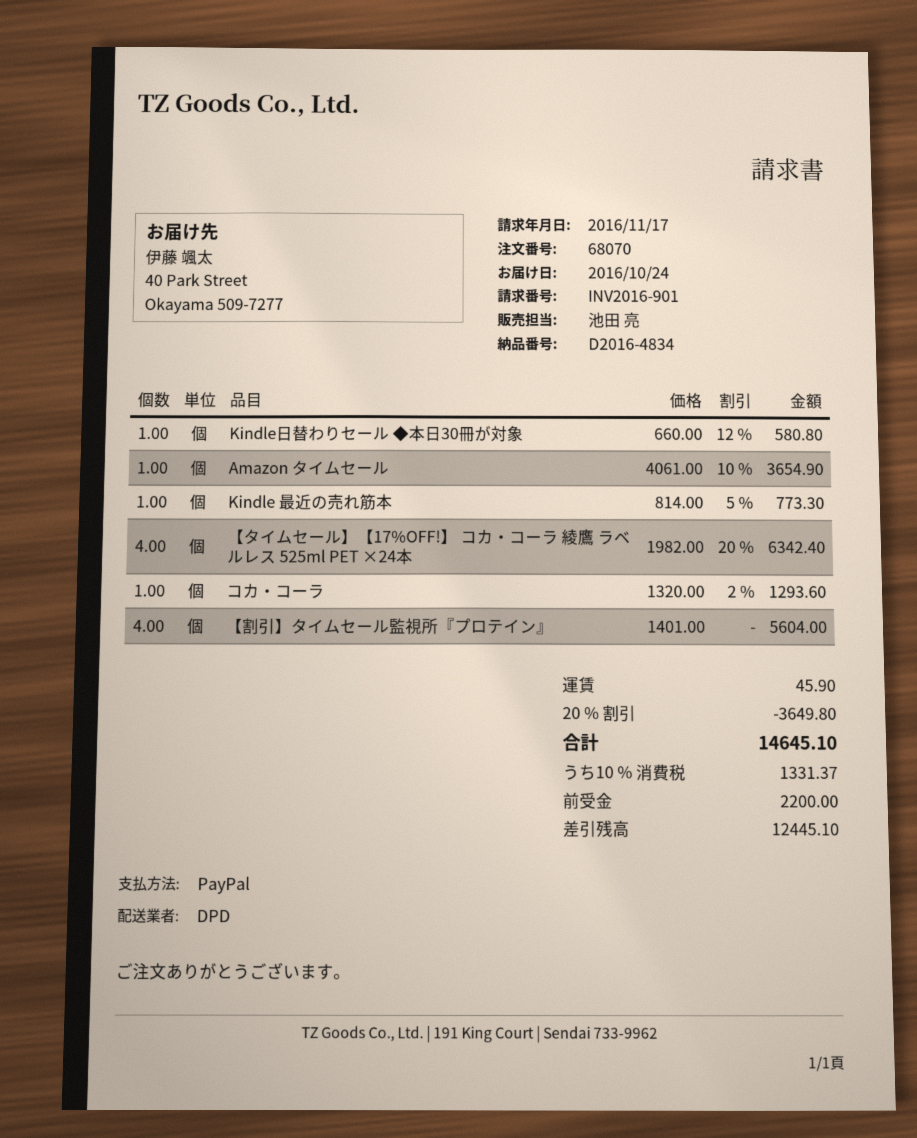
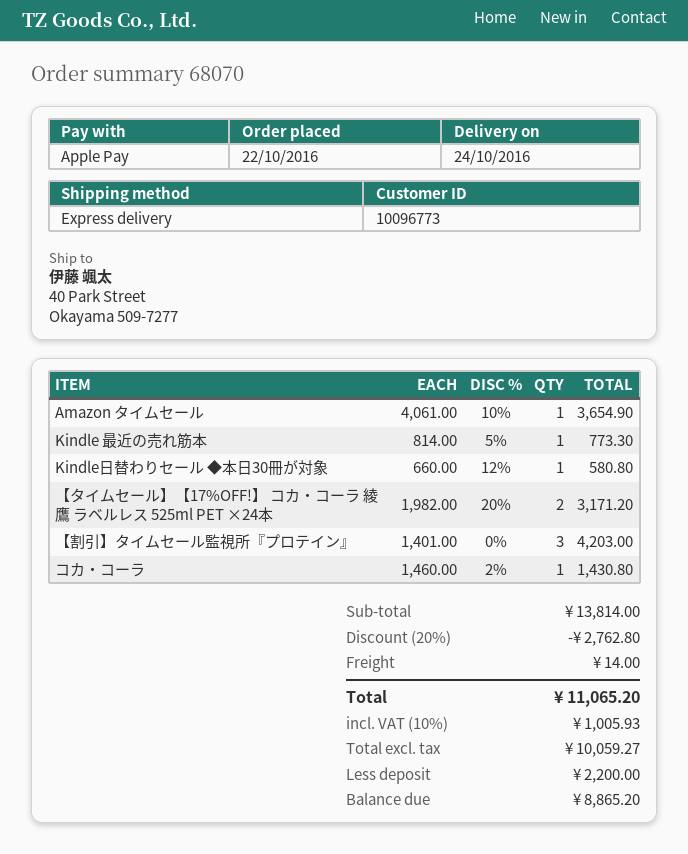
payment method: PayPal -> Apple Pay
shipping method: DPD -> express
【タイムセール】【17%OFF!】 コカ・コーラ 綾鷹 ラベルレス 525ml PET ×24本: 4 x 1982.00 - 20% = 6342.40 -> 2 x 1982.00 - 20% = 3171.20
コカ・コーラ: 1 x 1320.00 - 2% = 1293.60 -> 1 x 1460.00 - 2% = 1430.80
【割引】タイムセール監視所『プロテイン』: 4 x 1401.00 = 5604.00 -> 3 x 1401.00 = 4203.00
discount: 20% = 3649.80 -> 20% = 2762.80
shipping: 45.90 -> 14.00
tax: 10% = 1331.37 -> 10% = 1005.93
total: 14645.10 -> 11065.20
balance: 12445.10 -> 8865.20

